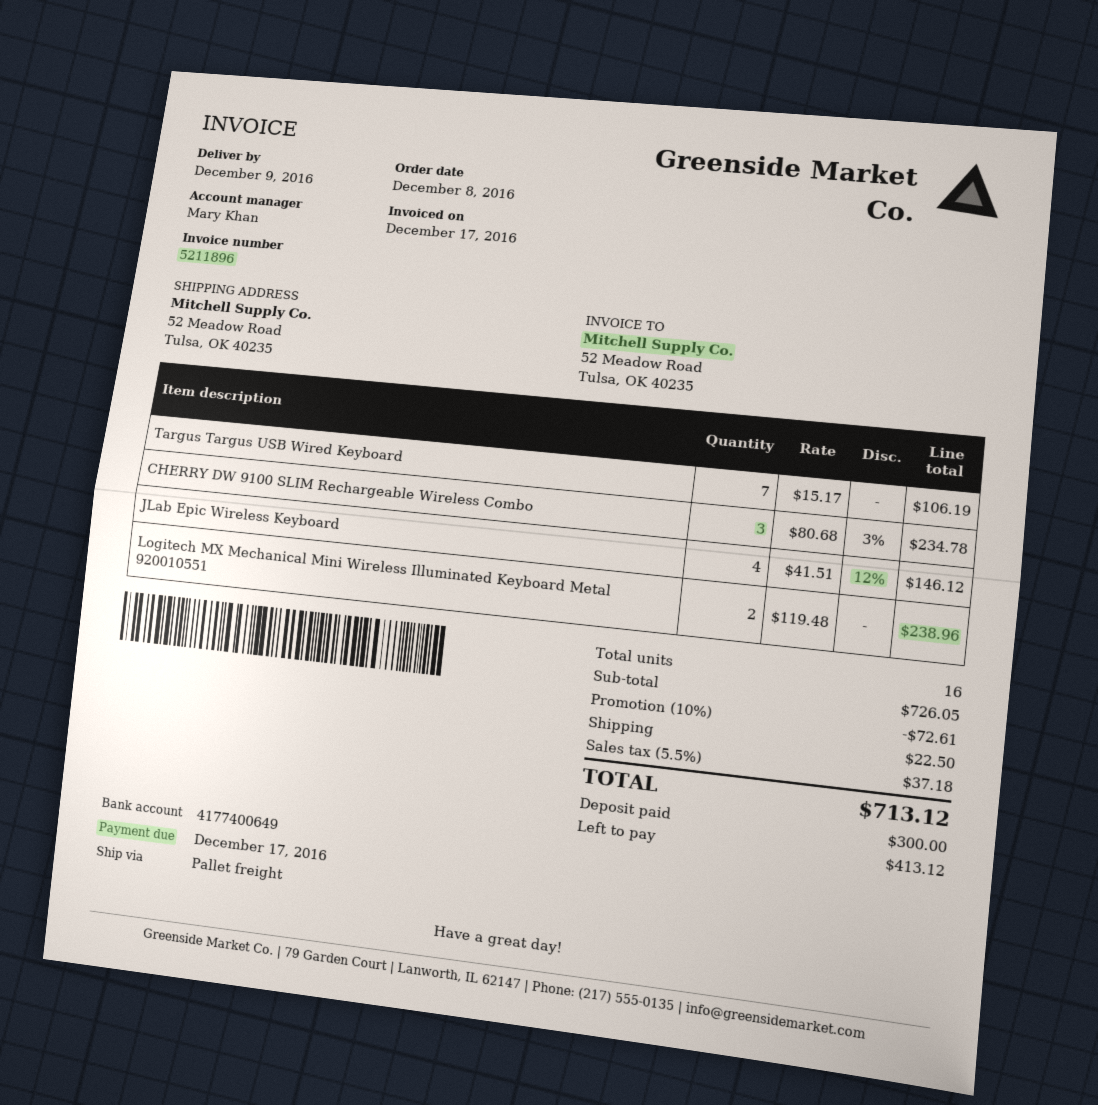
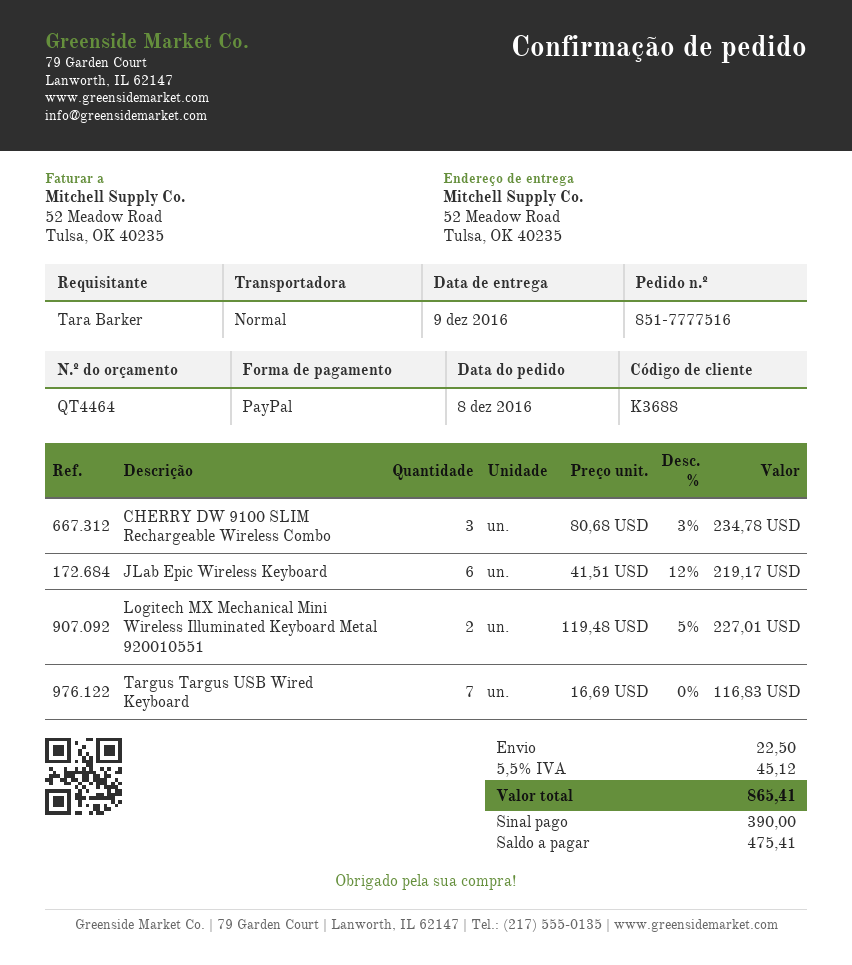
shipping method: pallet freight -> standard
Targus Targus USB Wired Keyboard: 7 x 15.17 = 106.19 -> 7 x 16.69 = 116.83
JLab Epic Wireless Keyboard: 4 x 41.51 - 12% = 146.12 -> 6 x 41.51 - 12% = 219.17
Logitech MX Mechanical Mini Wireless Illuminated Keyboard Metal 920010551: 2 x 119.48 = 238.96 -> 2 x 119.48 - 5% = 227.01
discount: 10% = 72.61 -> none
tax: 5.5% = 37.18 -> 5.5% = 45.12
total: 713.12 -> 865.41
deposit: 300.00 -> 390.00
balance: 413.12 -> 475.41

